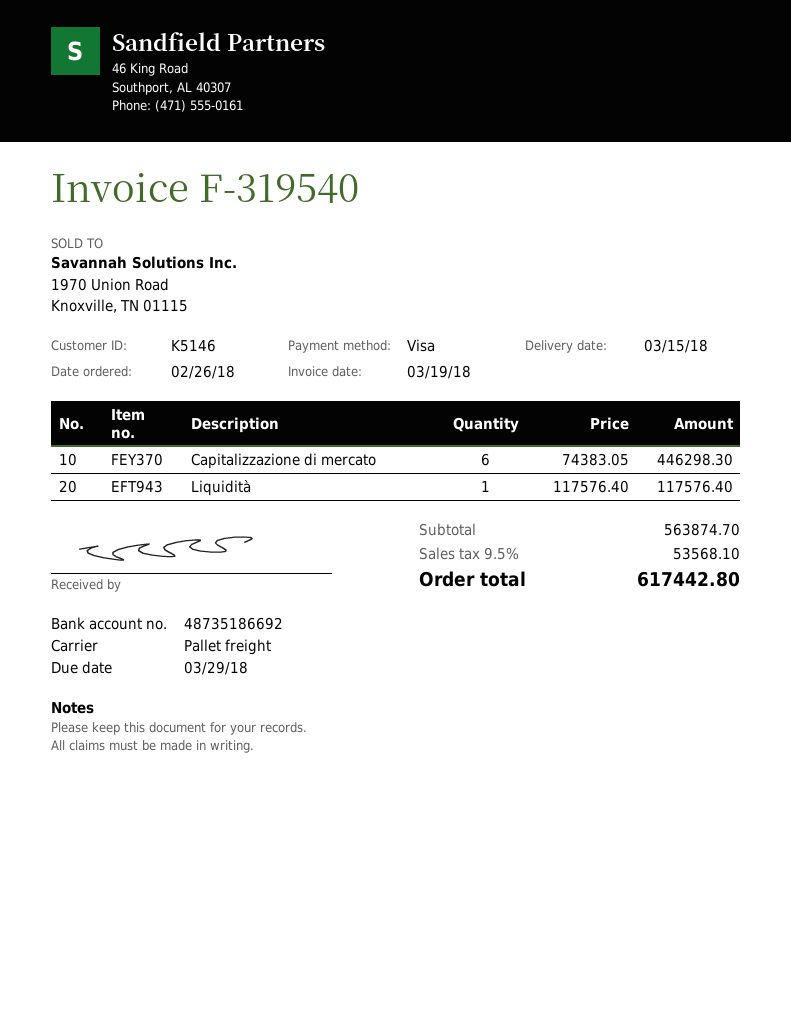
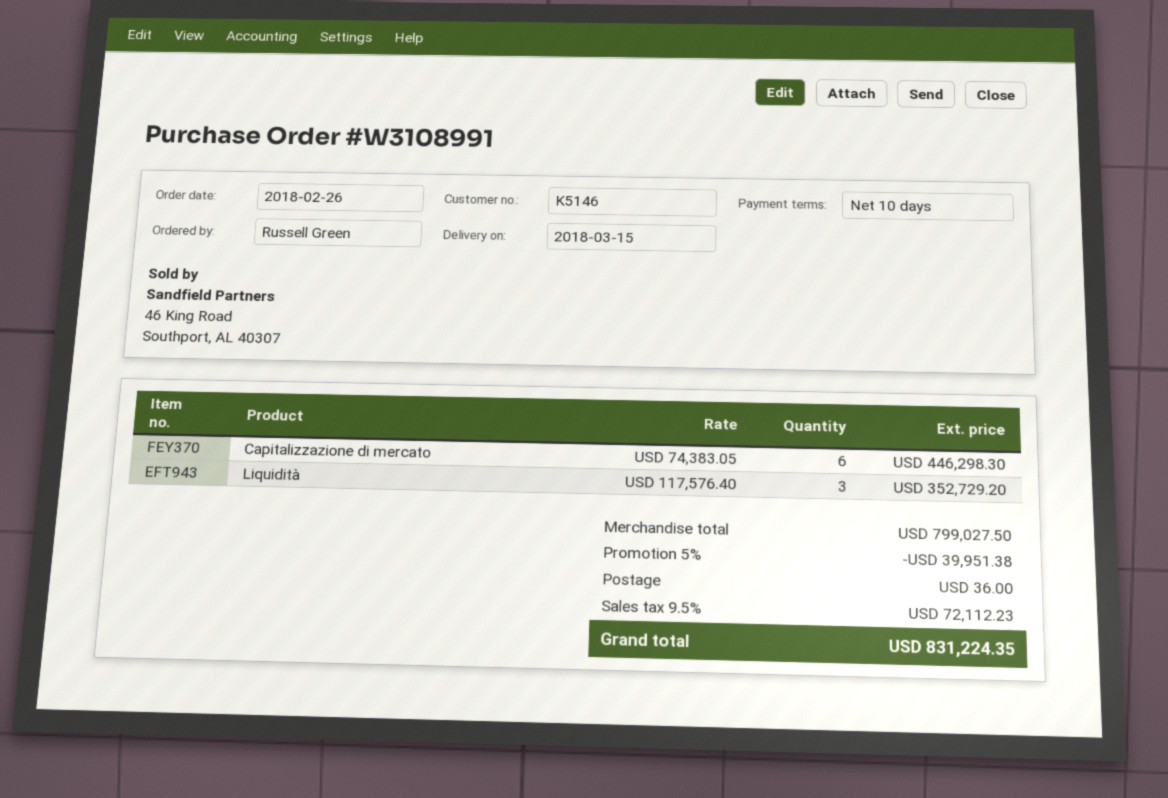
Liquidità: 1 x 117576.40 = 117576.40 -> 3 x 117576.40 = 352729.20
subtotal: 563874.70 -> 799027.50
discount: none -> 5% = 39951.38
shipping: none -> 36.00
tax: 9.5% = 53568.10 -> 9.5% = 72112.23
total: 617442.80 -> 831224.35

